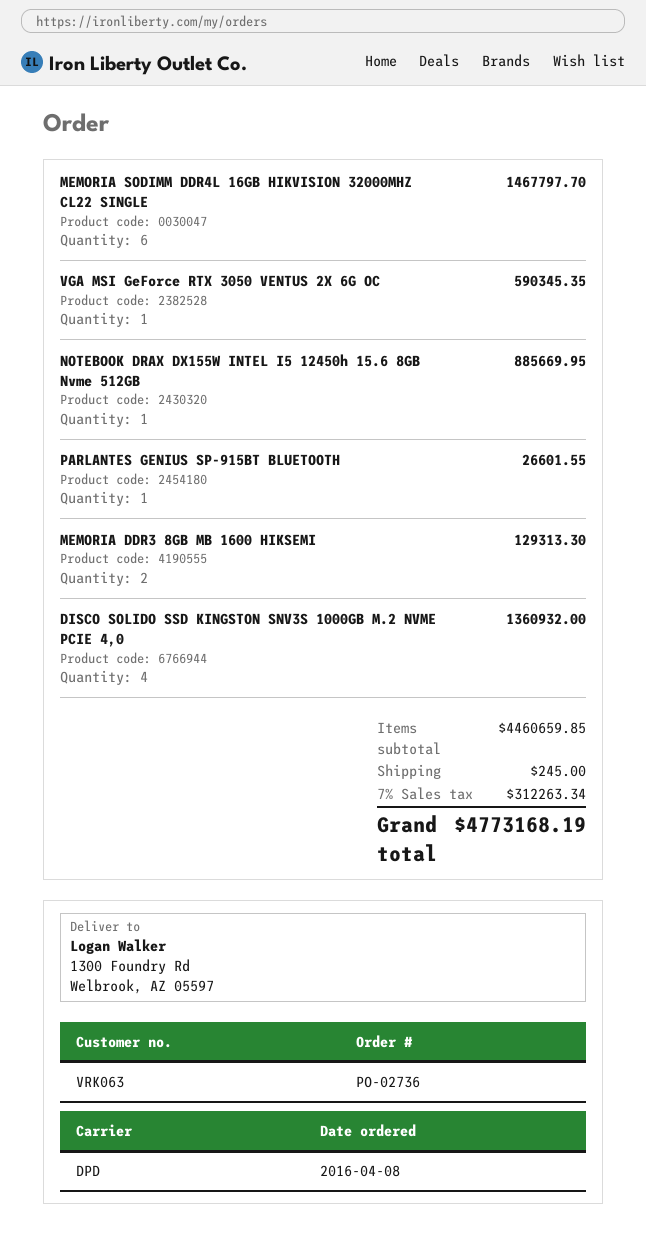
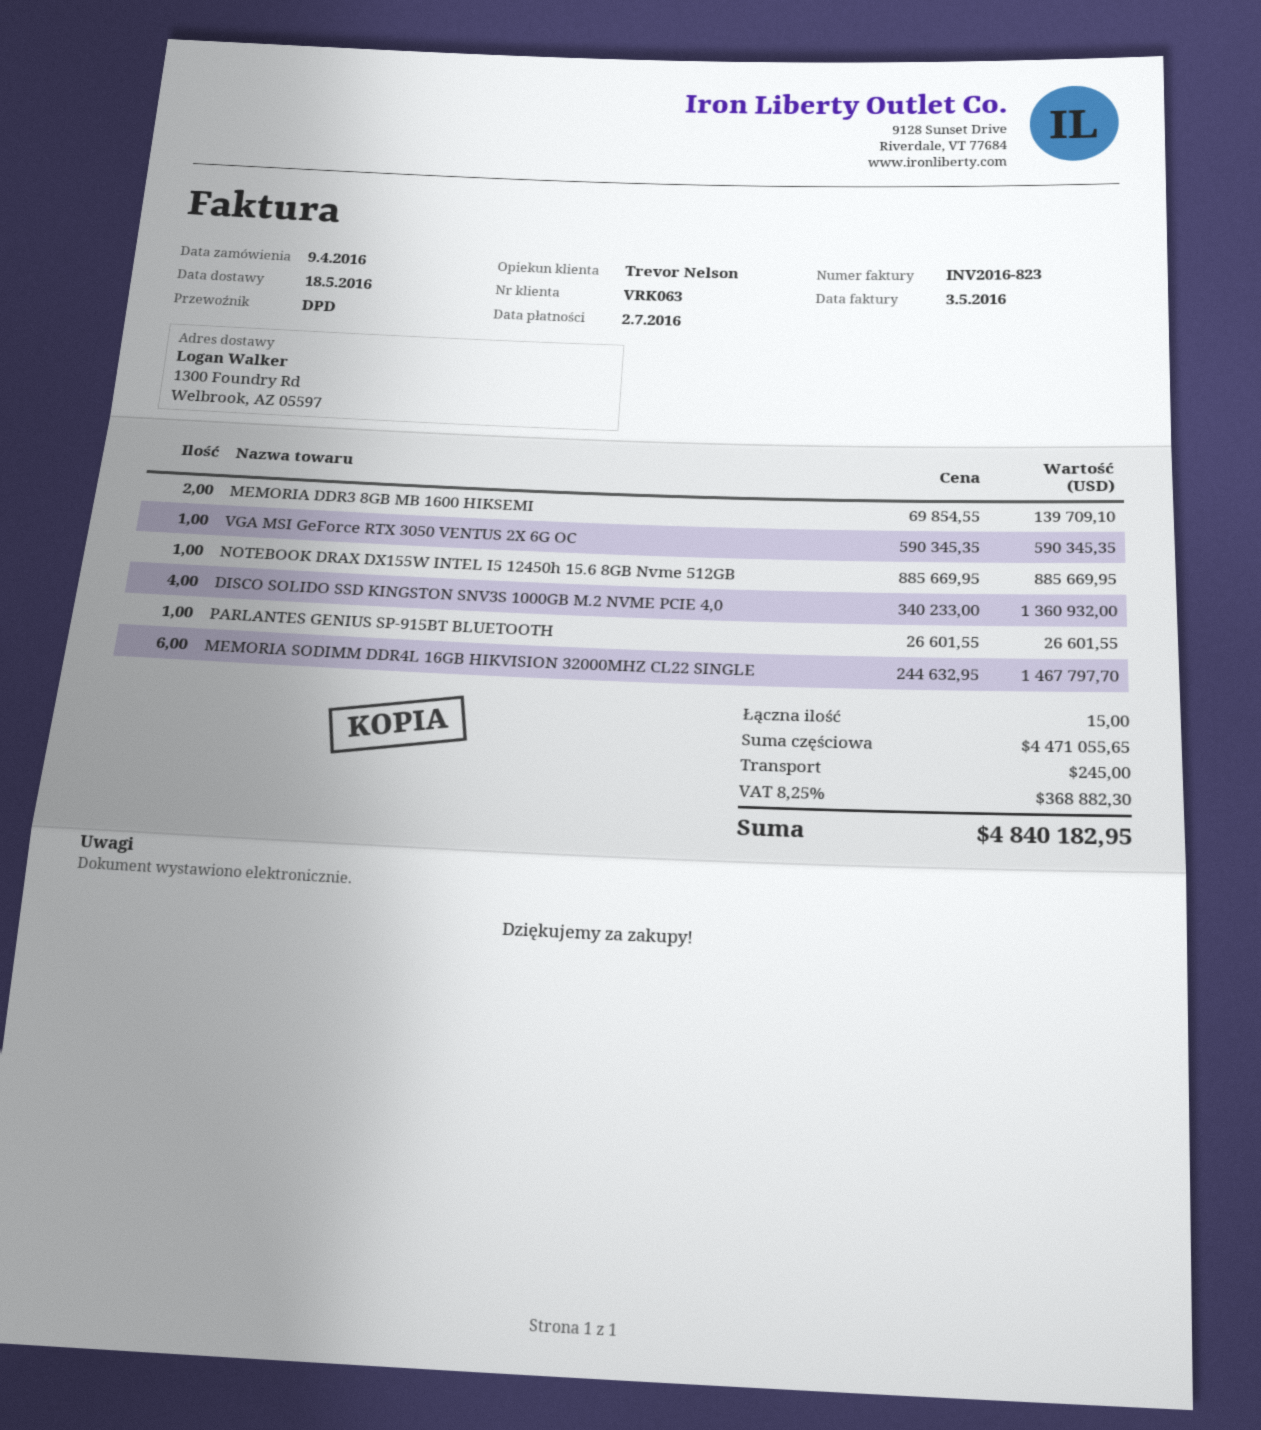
order date: 2016-04-08 -> 2016-04-09
MEMORIA DDR3 8GB MB 1600 HIKSEMI: 2 for 129313.30 -> 2 for 139709.10
subtotal: 4460659.85 -> 4471055.65
tax: 7% = 312263.34 -> 8.25% = 368882.30
total: 4773168.19 -> 4840182.95

